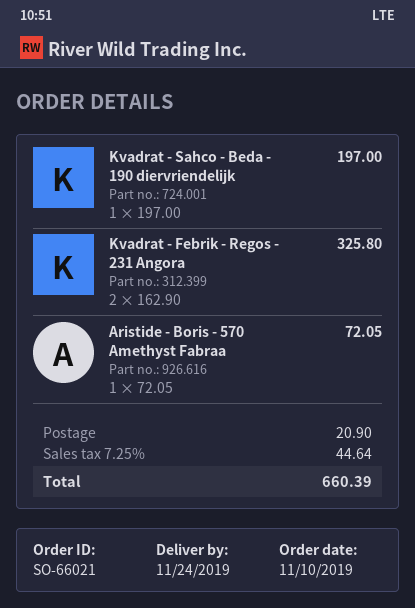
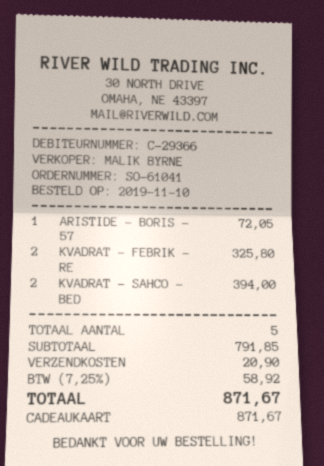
order number: SO-66021 -> SO-61041
Kvadrat - Sahco - Beda - 190 diervriendelijk: 1 for 197.00 -> 2 for 394.00
tax: 7.25% = 44.64 -> 7.25% = 58.92
total: 660.39 -> 871.67

